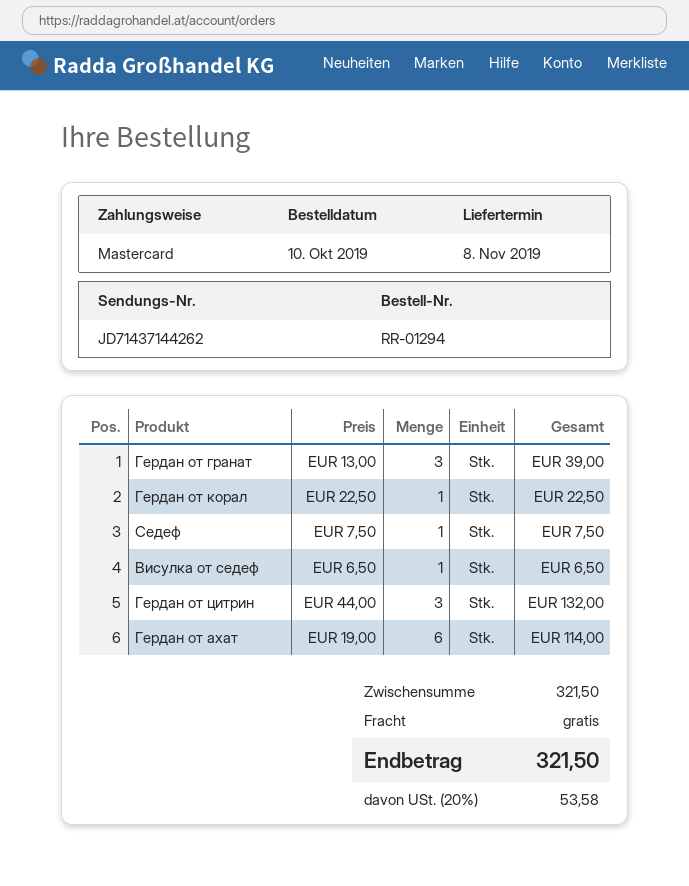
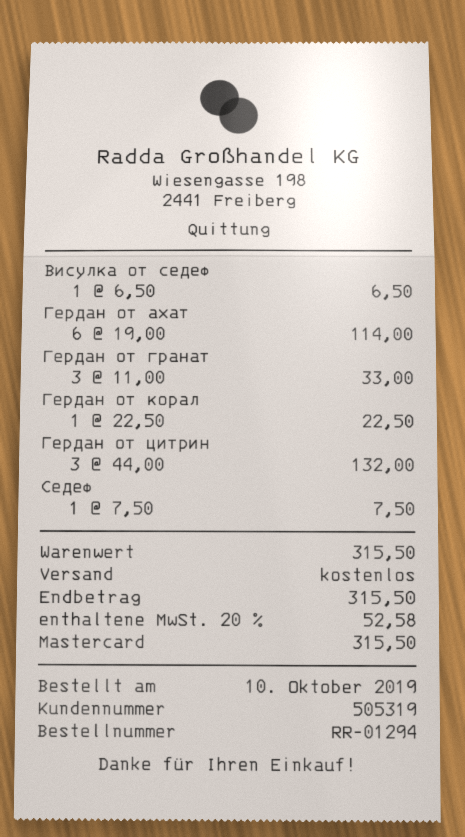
Гердан от гранат: 3 x 13.00 = 39.00 -> 3 x 11.00 = 33.00
subtotal: 321.50 -> 315.50
tax: 20% = 53.58 -> 20% = 52.58
total: 321.50 -> 315.50

